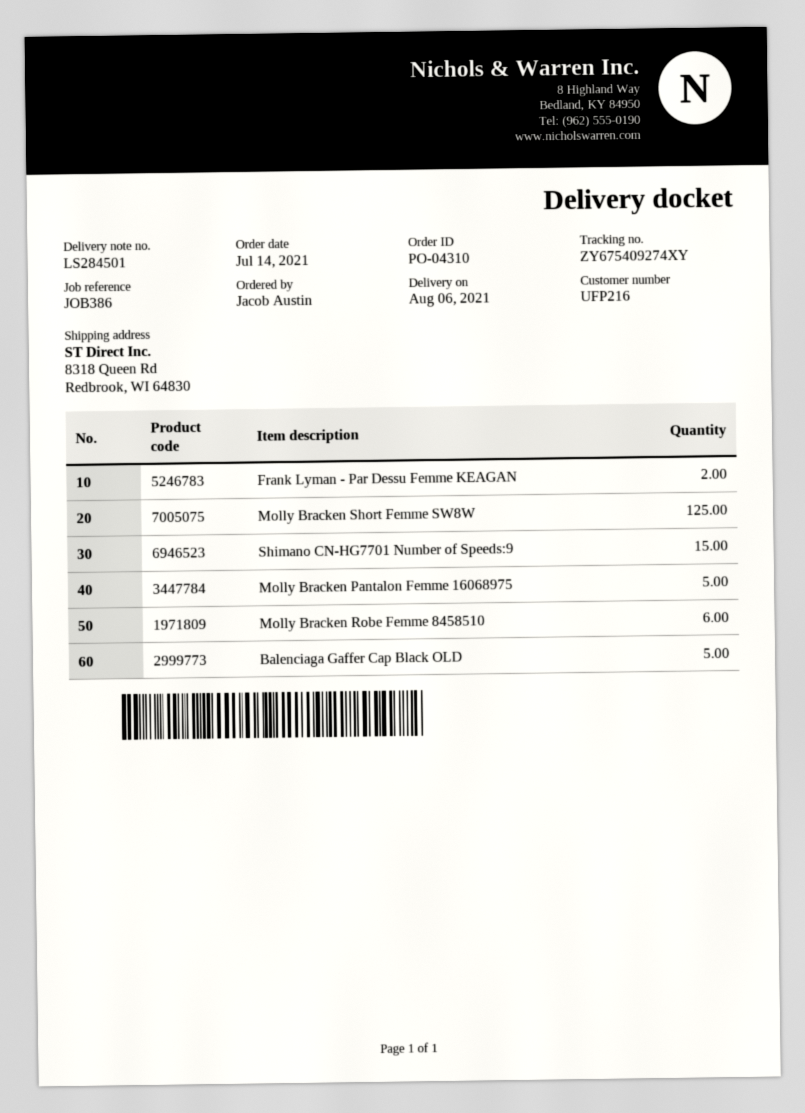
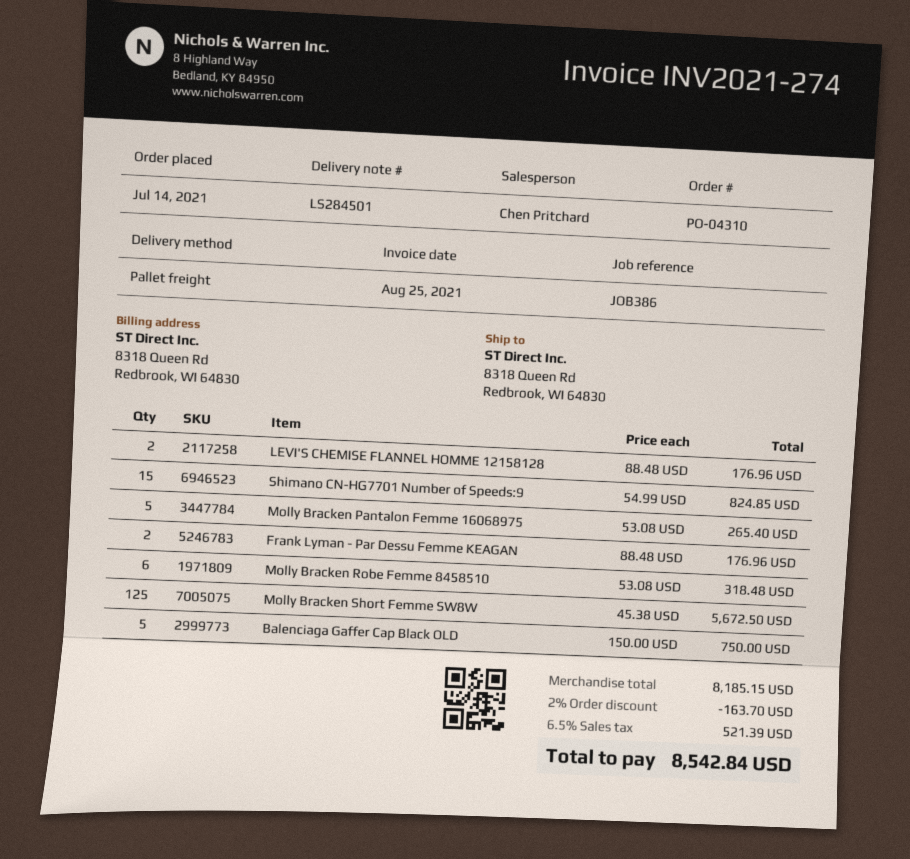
LEVI'S CHEMISE FLANNEL HOMME 12158128: none -> 2

